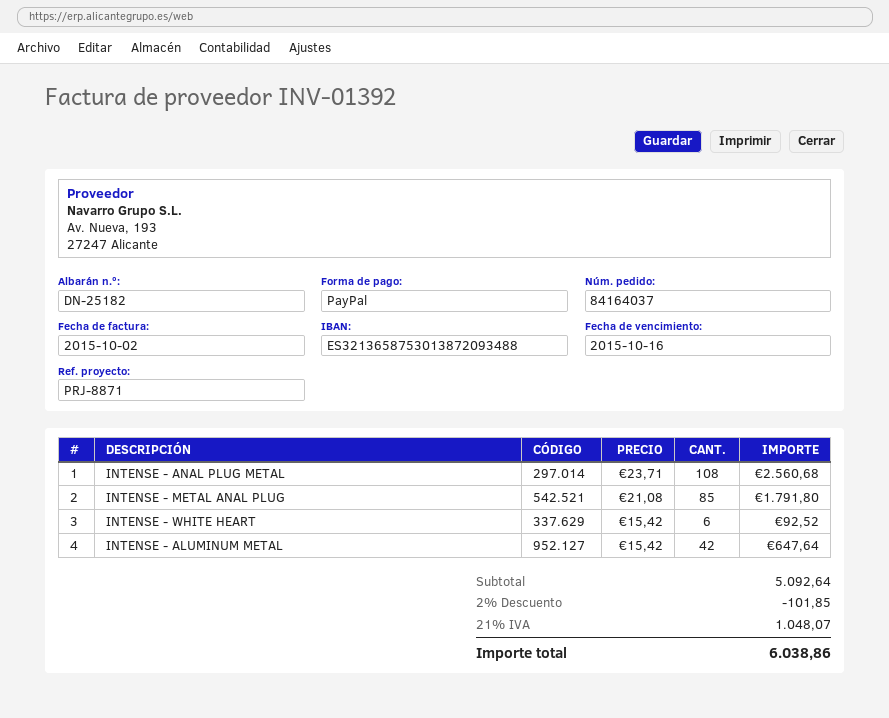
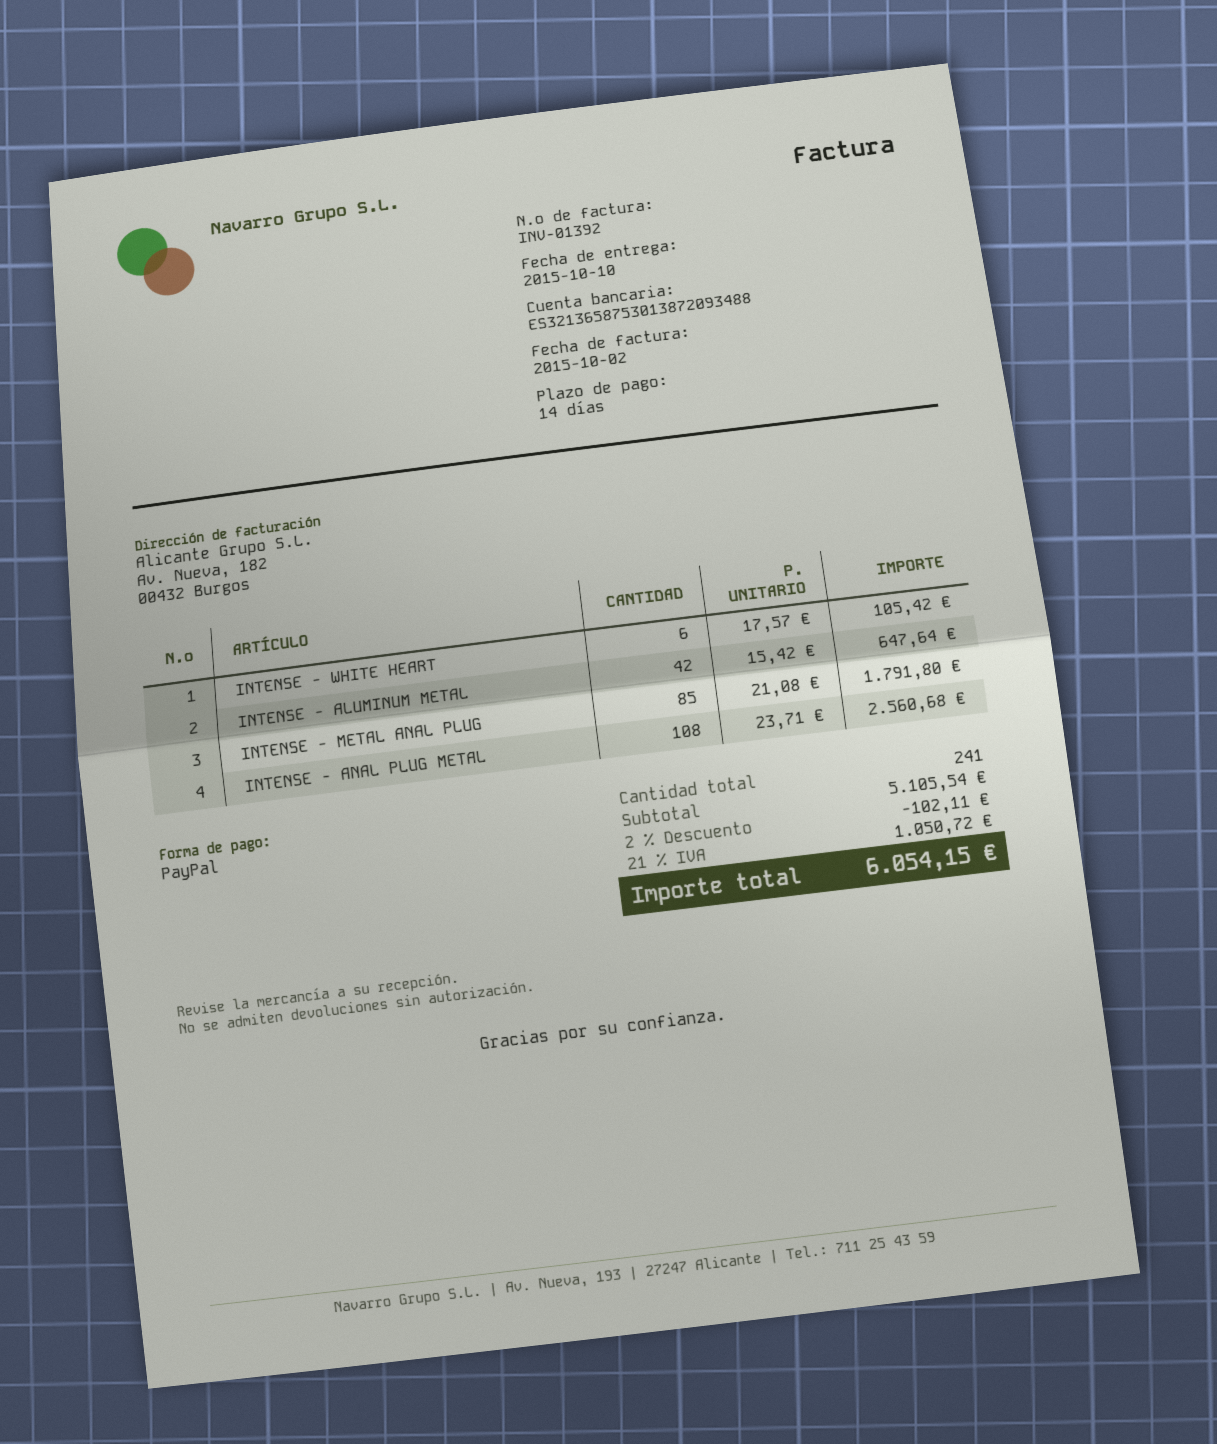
INTENSE - WHITE HEART: 6 x 15.42 = 92.52 -> 6 x 17.57 = 105.42
subtotal: 5092.64 -> 5105.54
discount: 2% = 101.85 -> 2% = 102.11
tax: 21% = 1048.07 -> 21% = 1050.72
total: 6038.86 -> 6054.15

